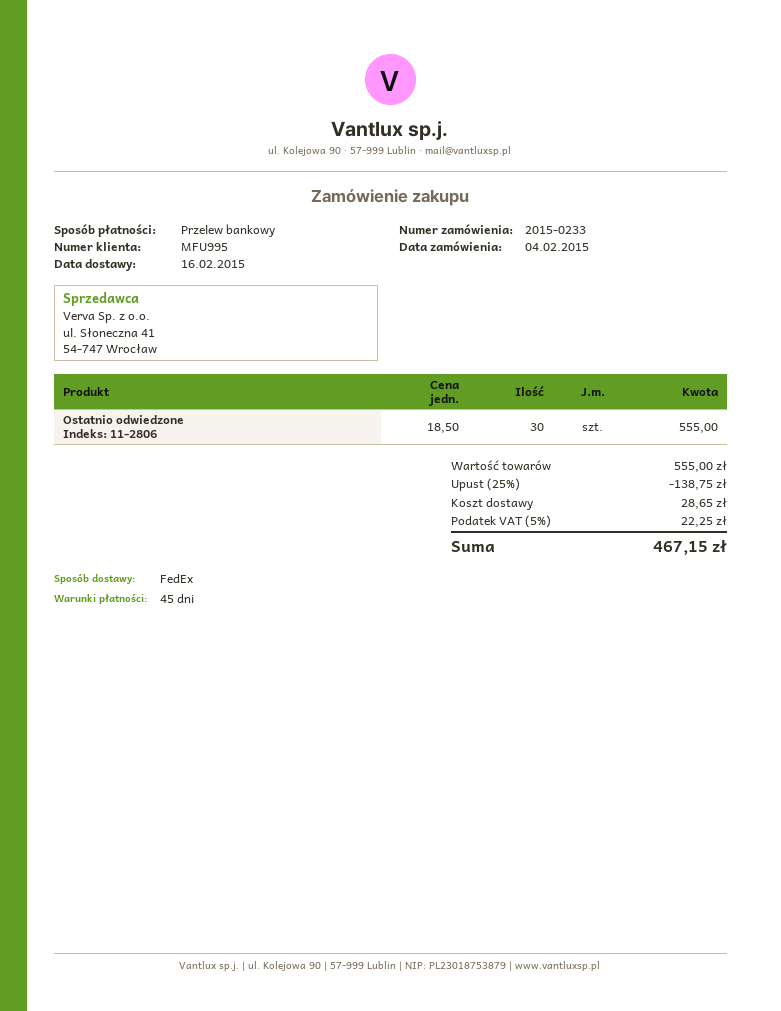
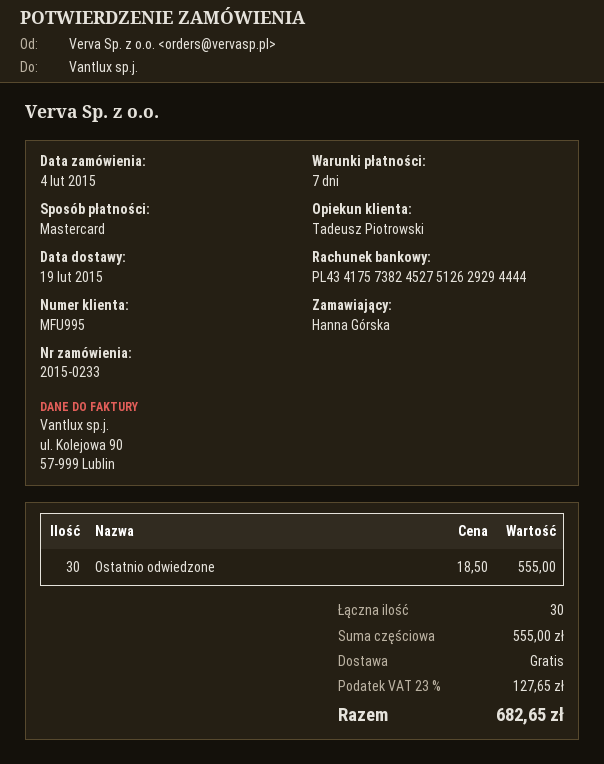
delivery date: 2015-02-16 -> 2015-02-19
payment terms: 45 days -> 7 days
payment method: bank transfer -> Mastercard
discount: 25% = 138.75 -> none
shipping: 28.65 -> 0.00
tax: 5% = 22.25 -> 23% = 127.65
total: 467.15 -> 682.65

